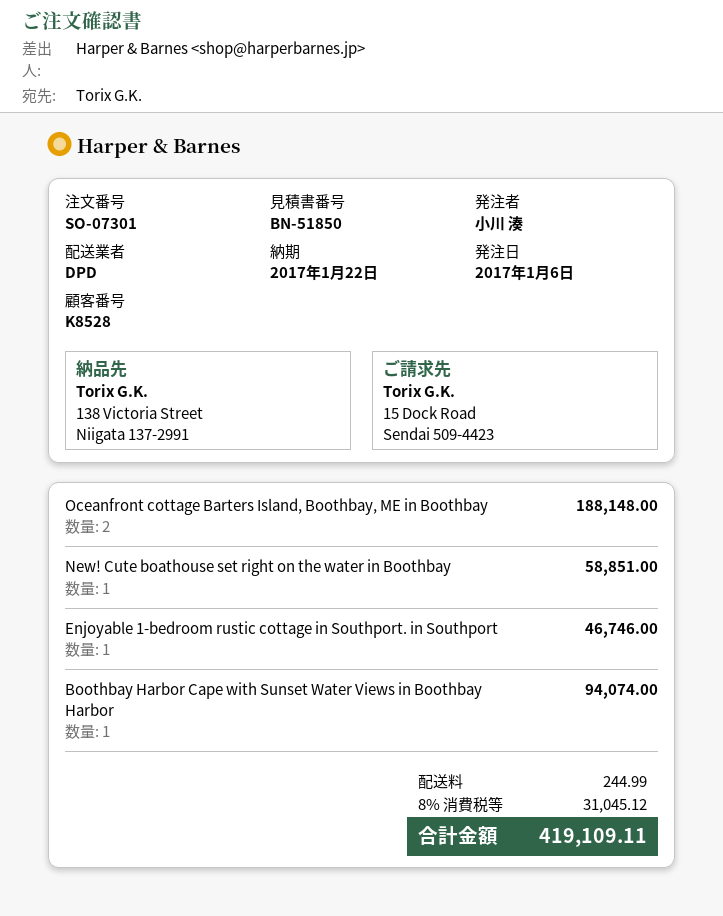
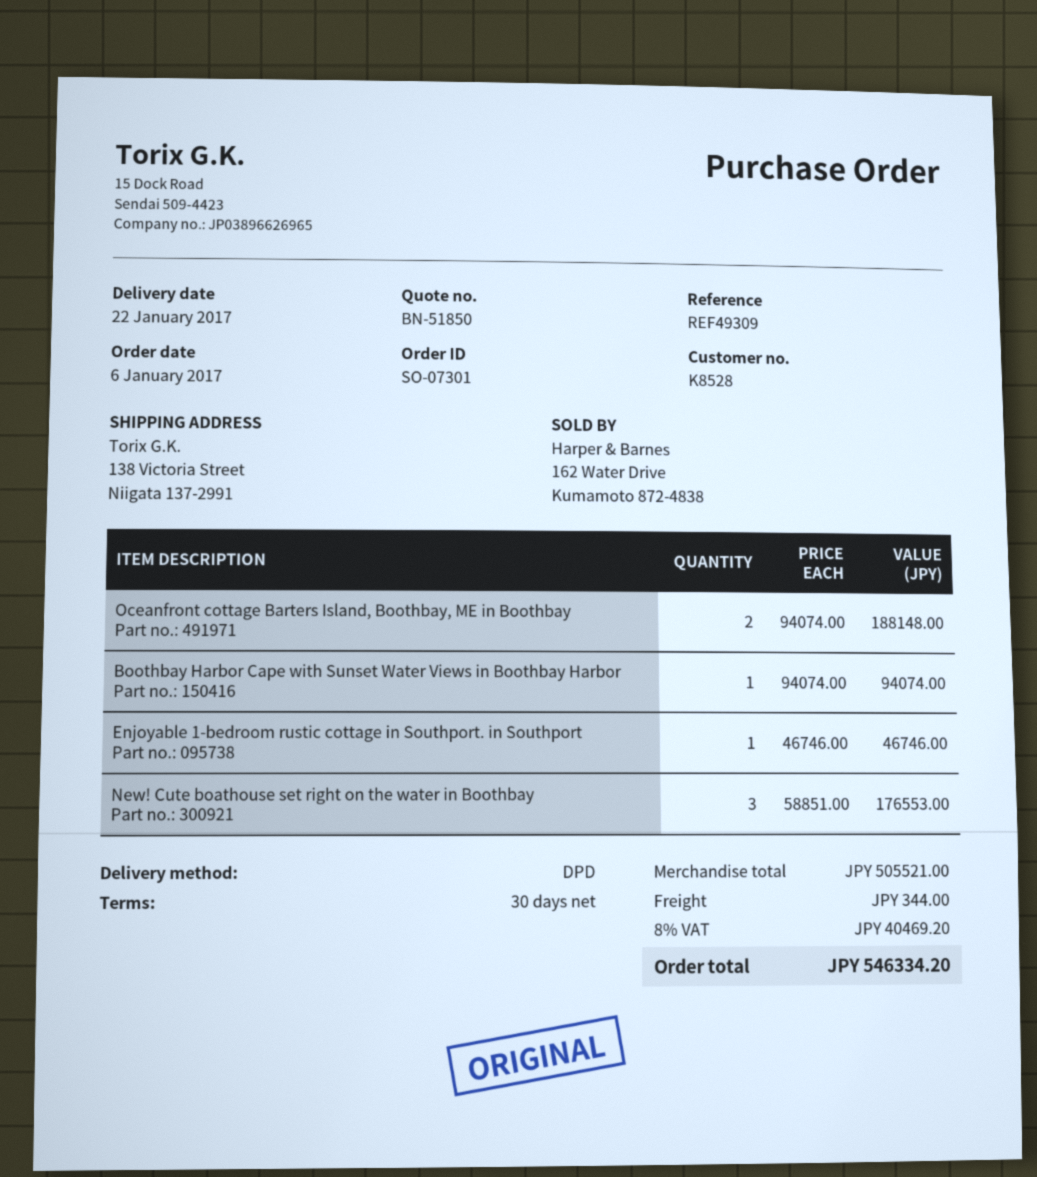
New! Cute boathouse set right on the water in Boothbay: 1 for 58851.00 -> 3 for 176553.00
shipping: 244.99 -> 344.00
tax: 8% = 31045.12 -> 8% = 40469.20
total: 419109.11 -> 546334.20

